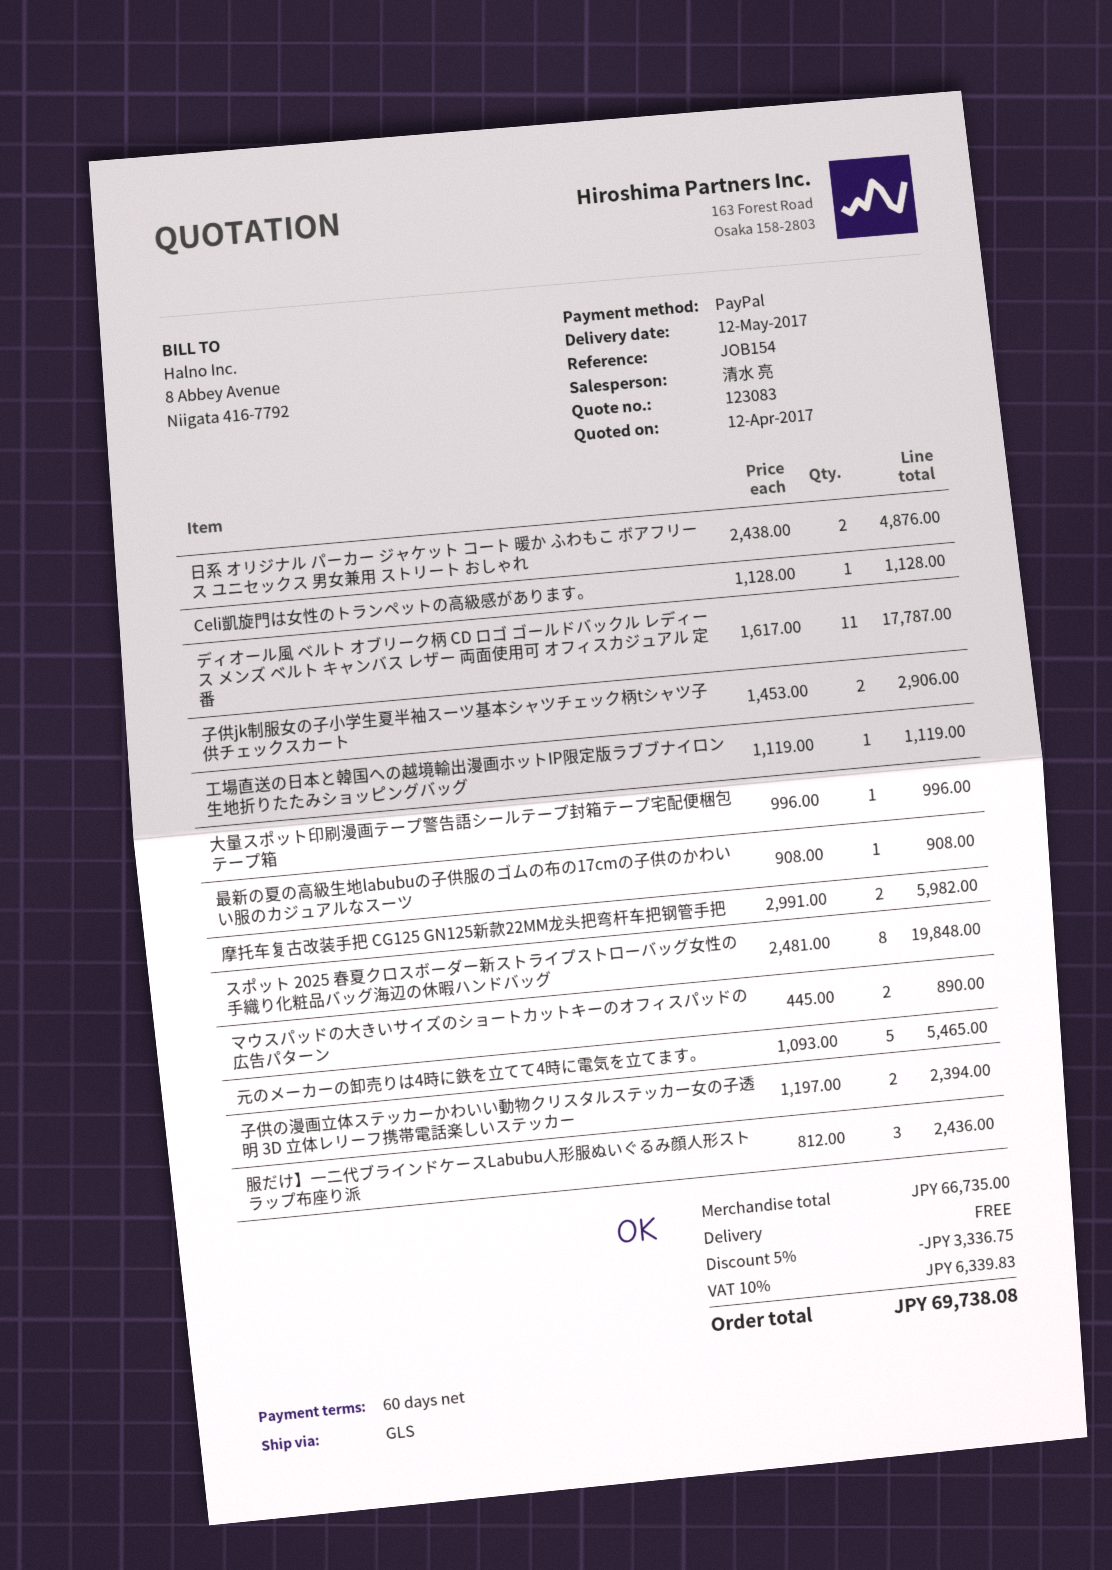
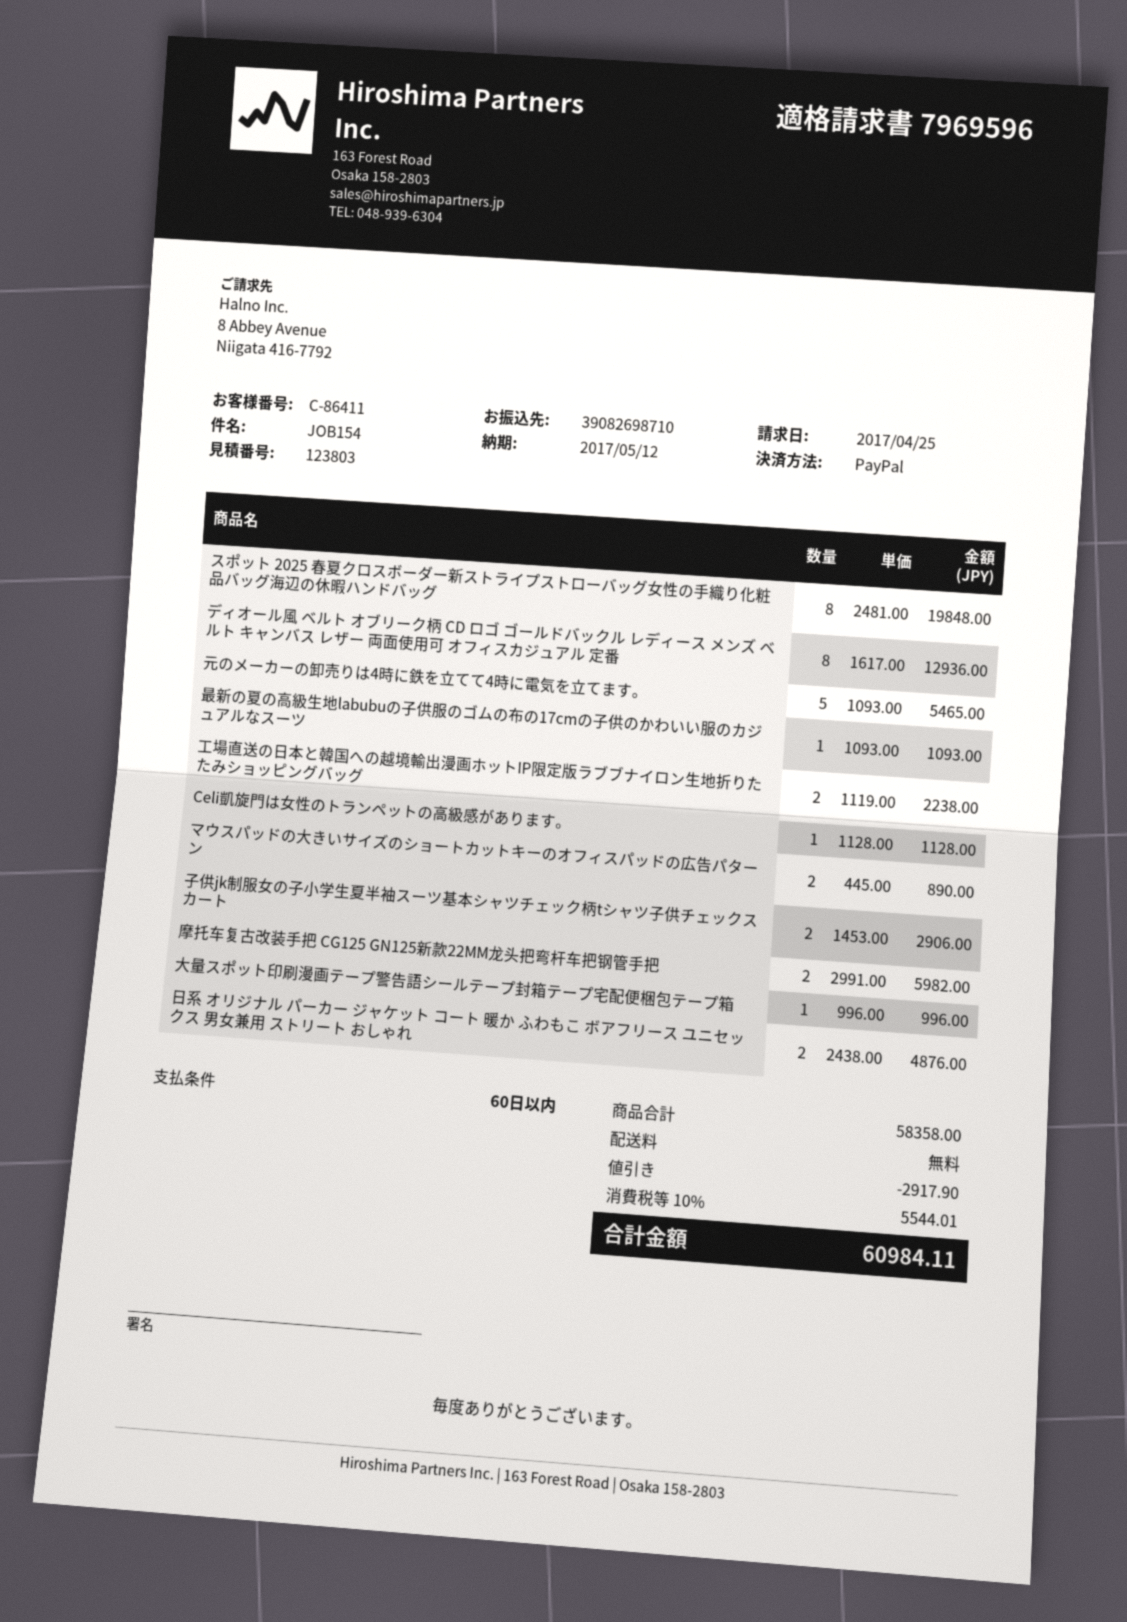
quote number: 123083 -> 123803
ディオール風 ベルト オブリーク柄 CD ロゴ ゴールドバックル レディース メンズ ベルト キャンバス レザー 両面使用可 オフィスカジュアル 定番: 11 x 1617.00 = 17787.00 -> 8 x 1617.00 = 12936.00
工場直送の日本と韓国への越境輸出漫画ホットIP限定版ラブブナイロン生地折りたたみショッピングバッグ: 1 x 1119.00 = 1119.00 -> 2 x 1119.00 = 2238.00
最新の夏の高級生地labubuの子供服のゴムの布の17cmの子供のかわいい服のカジュアルなスーツ: 1 x 908.00 = 908.00 -> 1 x 1093.00 = 1093.00
子供の漫画立体ステッカーかわいい動物クリスタルステッカー女の子透明 3D 立体レリーフ携帯電話楽しいステッカー: 2 x 1197.00 = 2394.00 -> none
服だけ】一二代ブラインドケースLabubu人形服ぬいぐるみ顔人形ストラップ布座り派: 3 x 812.00 = 2436.00 -> none
subtotal: 66735.00 -> 58358.00
discount: 3336.75 -> 2917.90
tax: 10% = 6339.83 -> 10% = 5544.01
total: 69738.08 -> 60984.11

